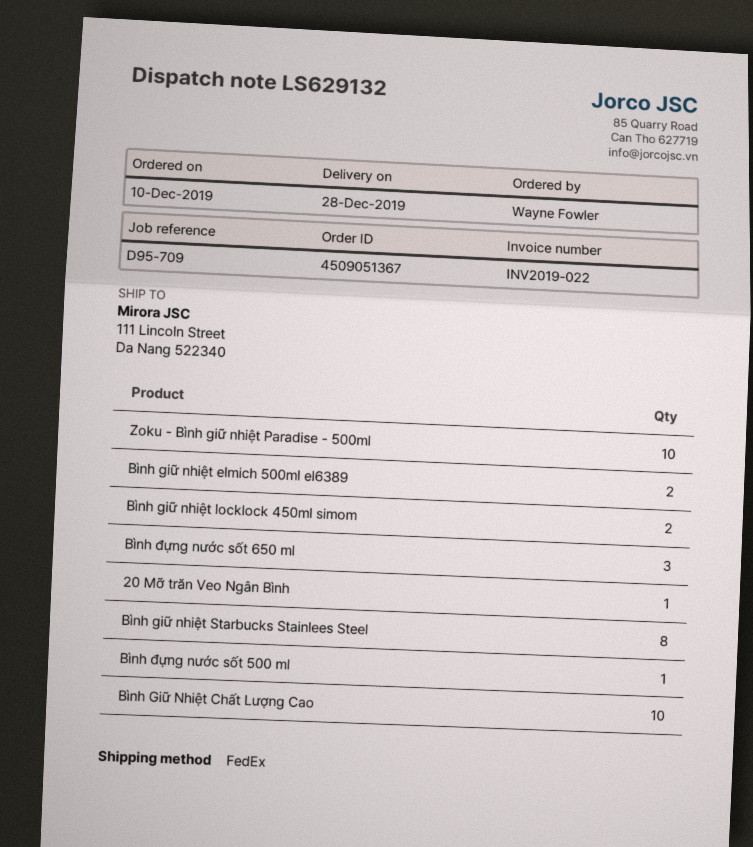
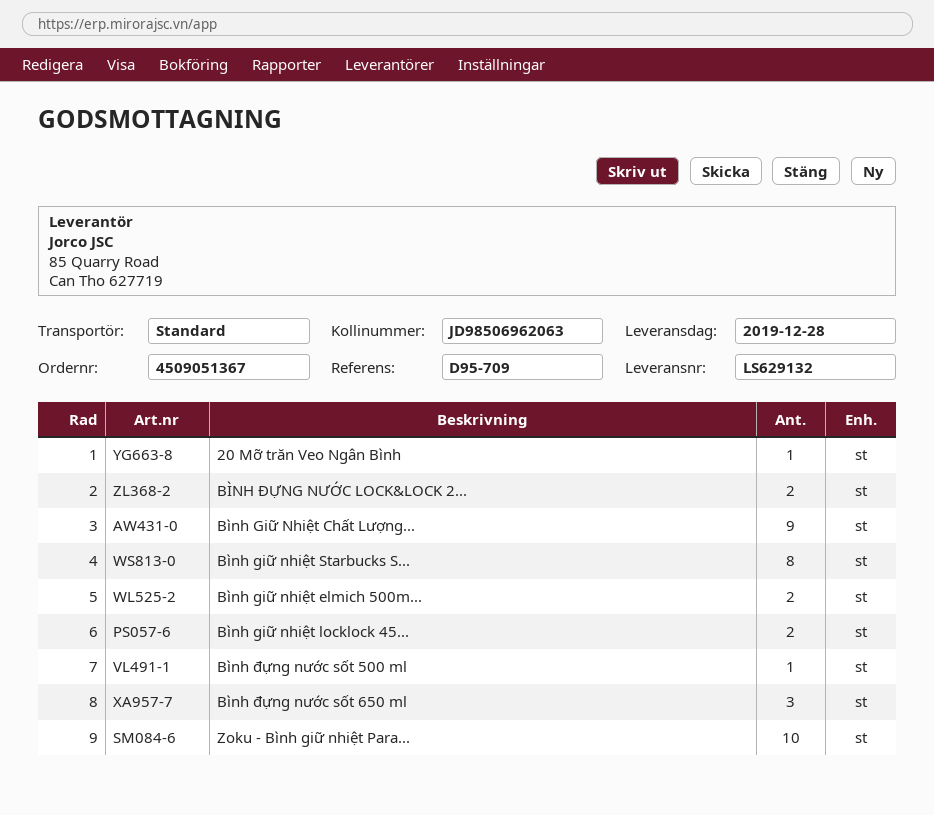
shipping method: FedEx -> standard
Bình Giữ Nhiệt Chất Lượng Cao: 10 -> 9
BÌNH ĐỰNG NƯỚC LOCK&LOCK 2...: none -> 2

